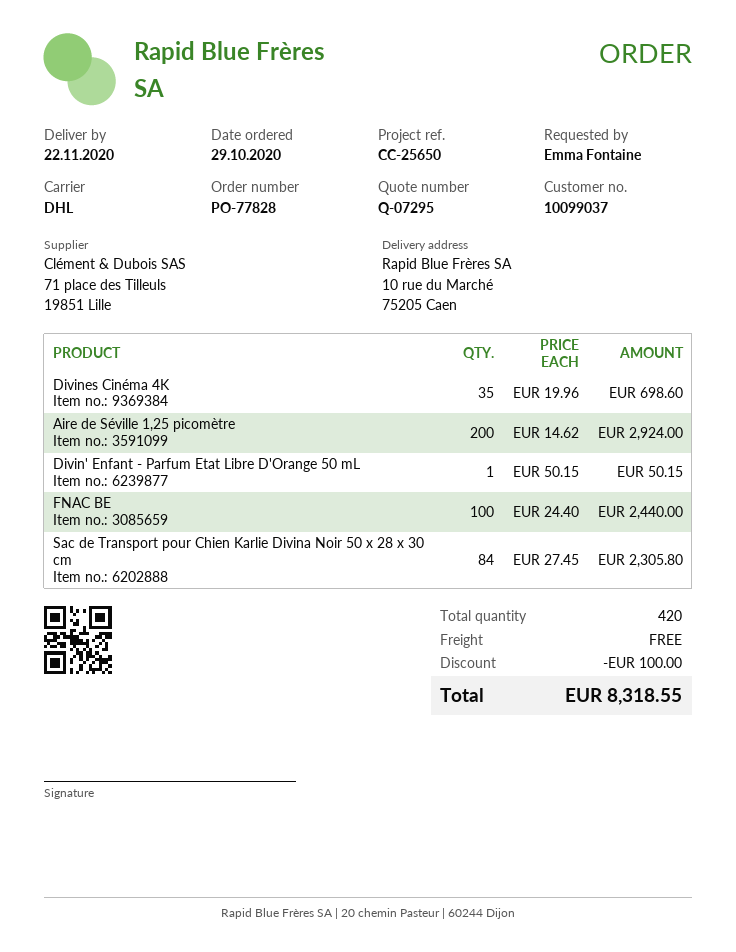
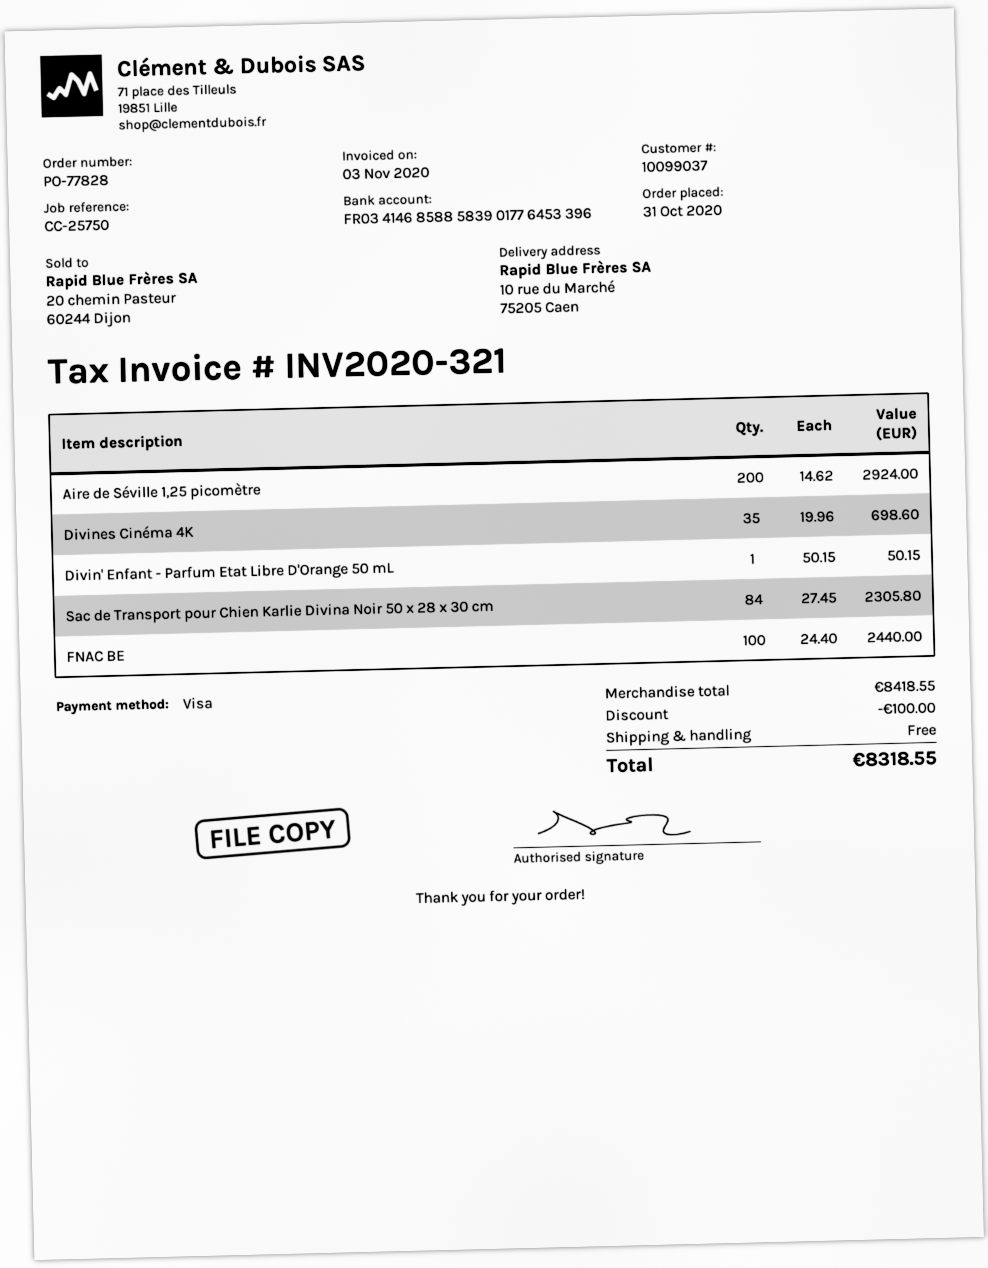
order date: 2020-10-29 -> 2020-10-31
reference: CC-25650 -> CC-25750

